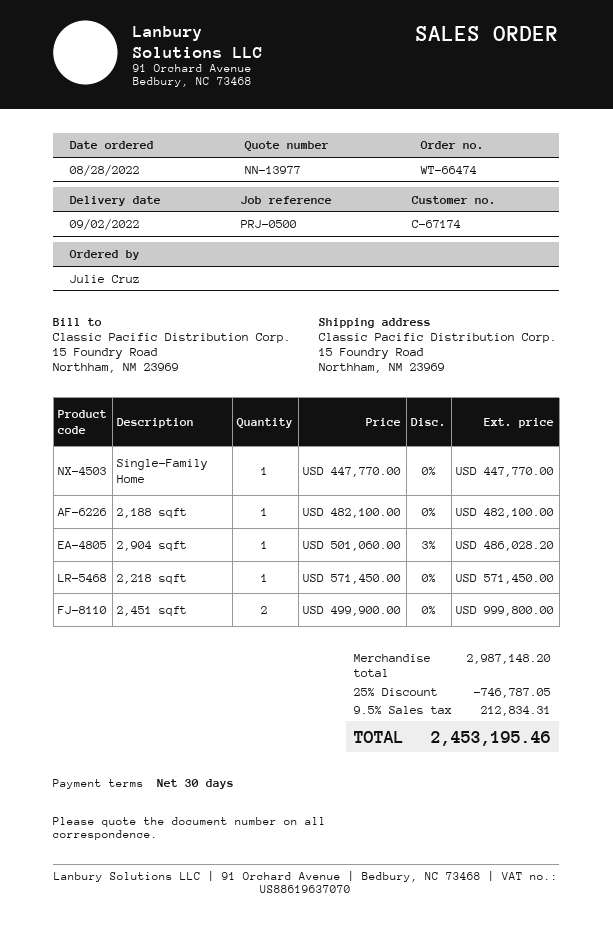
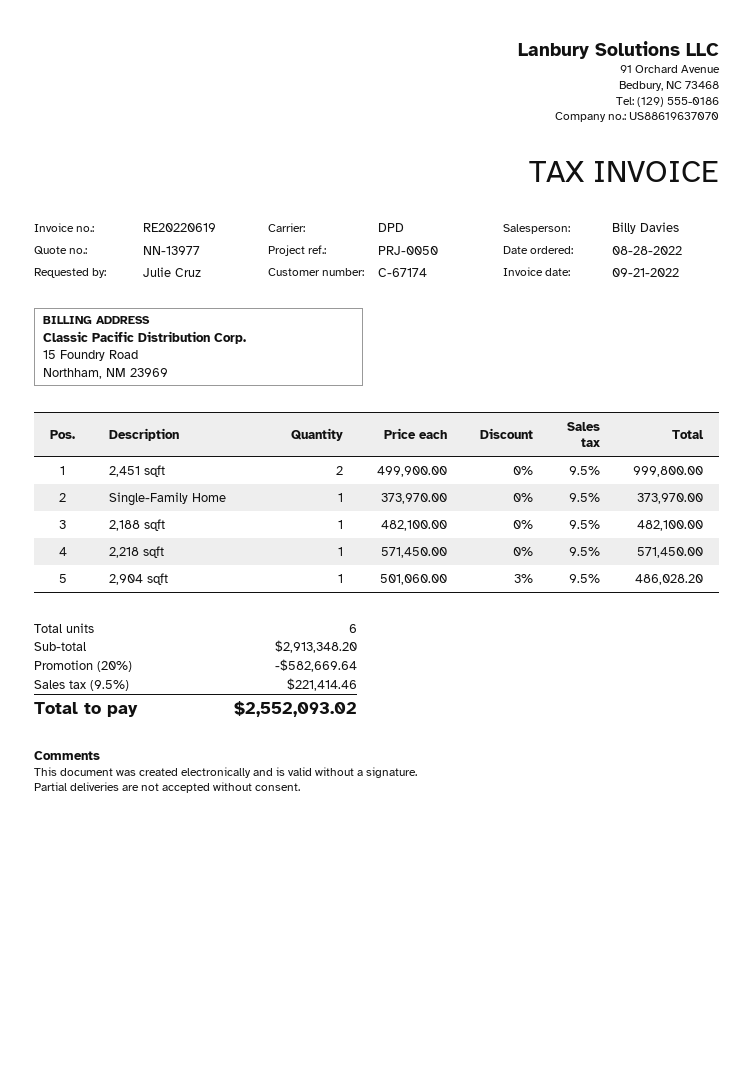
reference: PRJ-0500 -> PRJ-0050
Single-Family Home: 1 x 447770.00 = 447770.00 -> 1 x 373970.00 = 373970.00
subtotal: 2987148.20 -> 2913348.20
discount: 25% = 746787.05 -> 20% = 582669.64
tax: 9.5% = 212834.31 -> 9.5% = 221414.46
total: 2453195.46 -> 2552093.02

